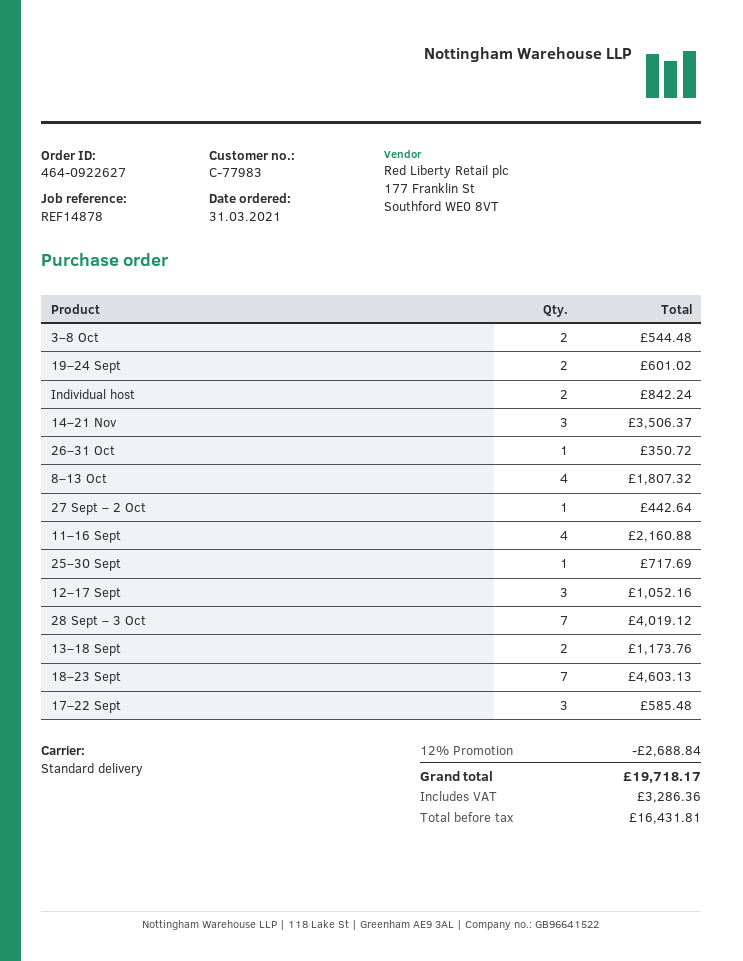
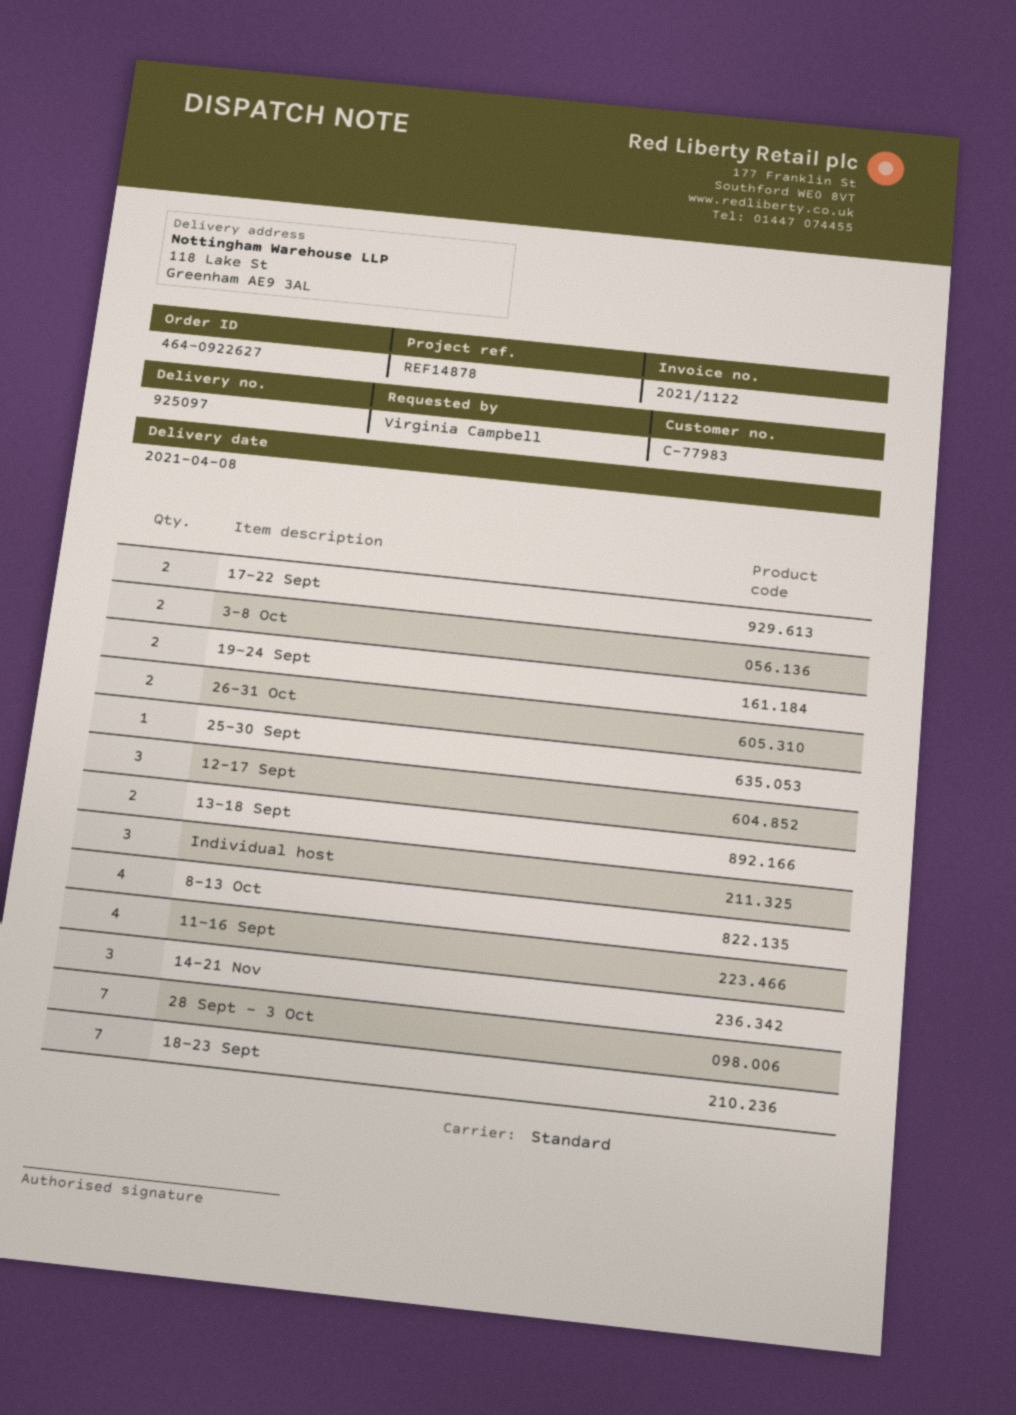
Individual host: 2 -> 3
26–31 Oct: 1 -> 2
27 Sept – 2 Oct: 1 -> none
17–22 Sept: 3 -> 2

